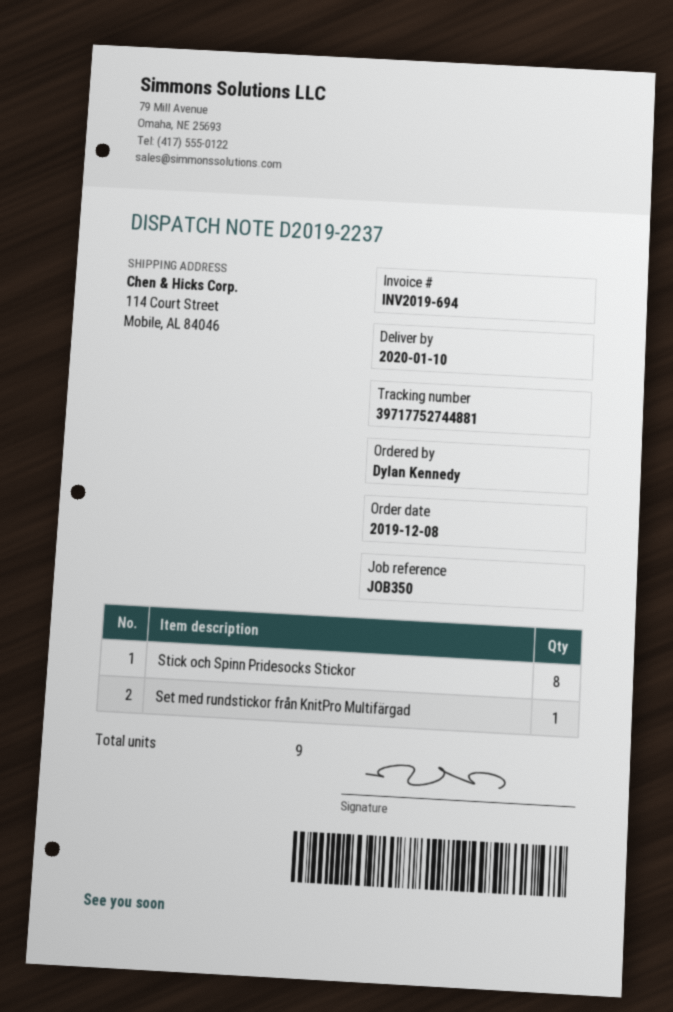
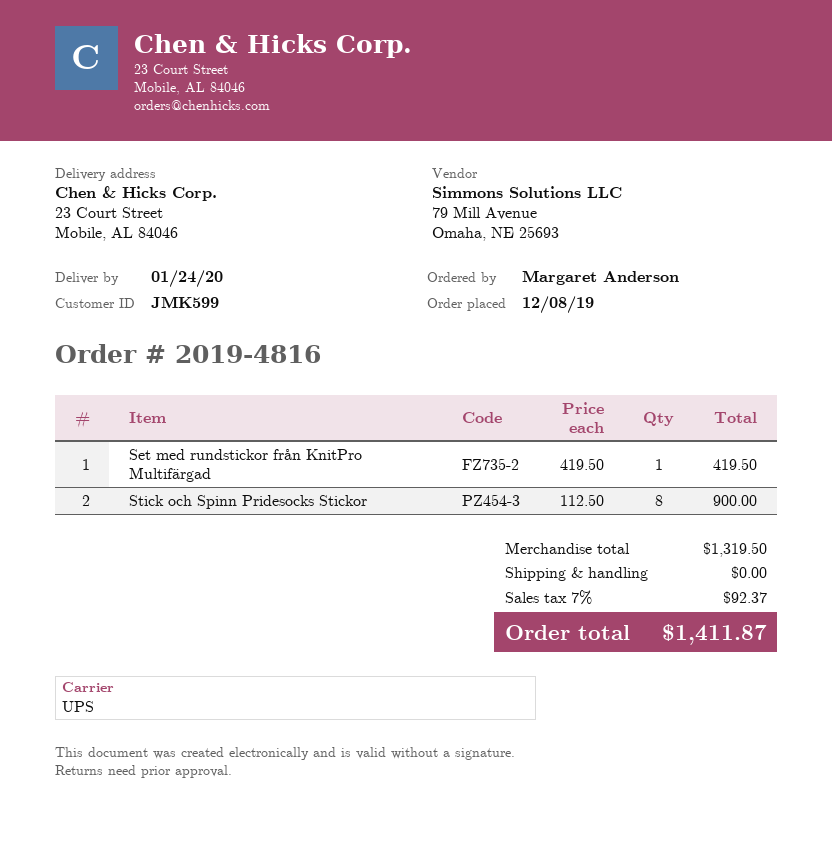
delivery date: 2020-01-10 -> 2020-01-24
ordered by: Dylan Kennedy -> Margaret Anderson
ship to: 114 Court Street, Mobile, AL 84046 -> 23 Court Street, Mobile, AL 84046

